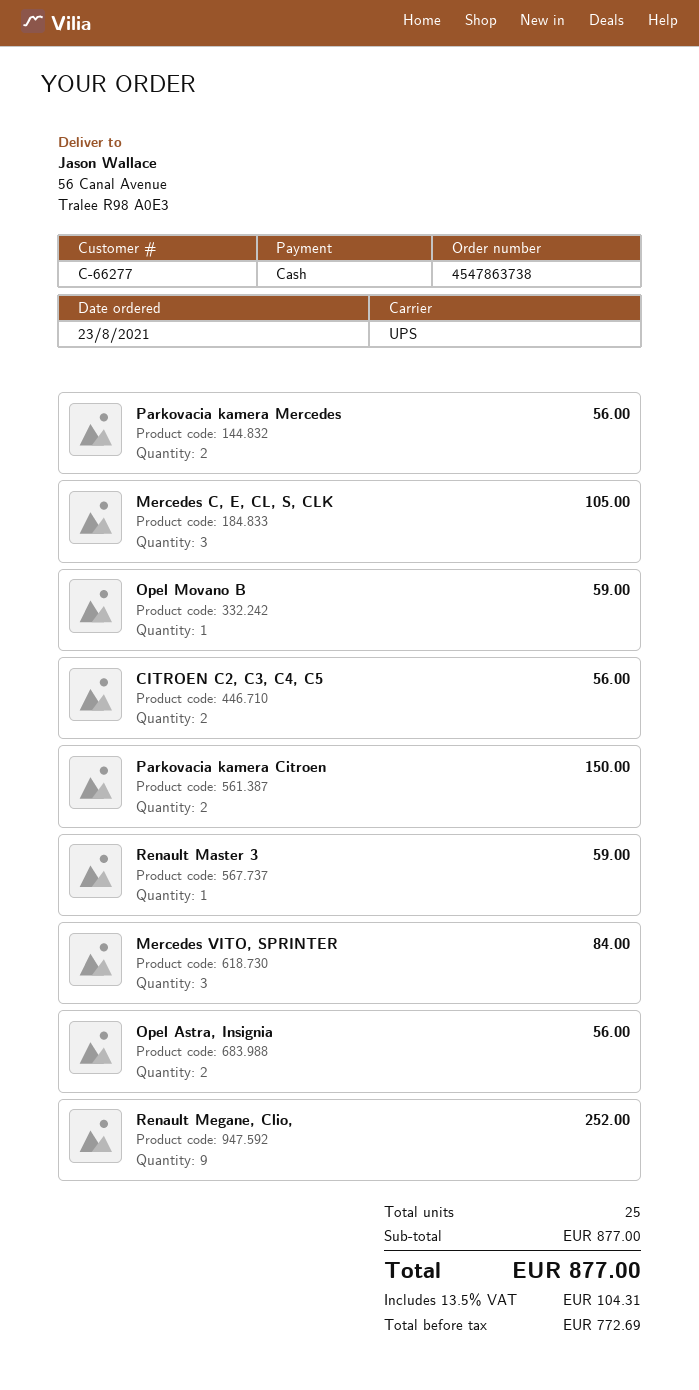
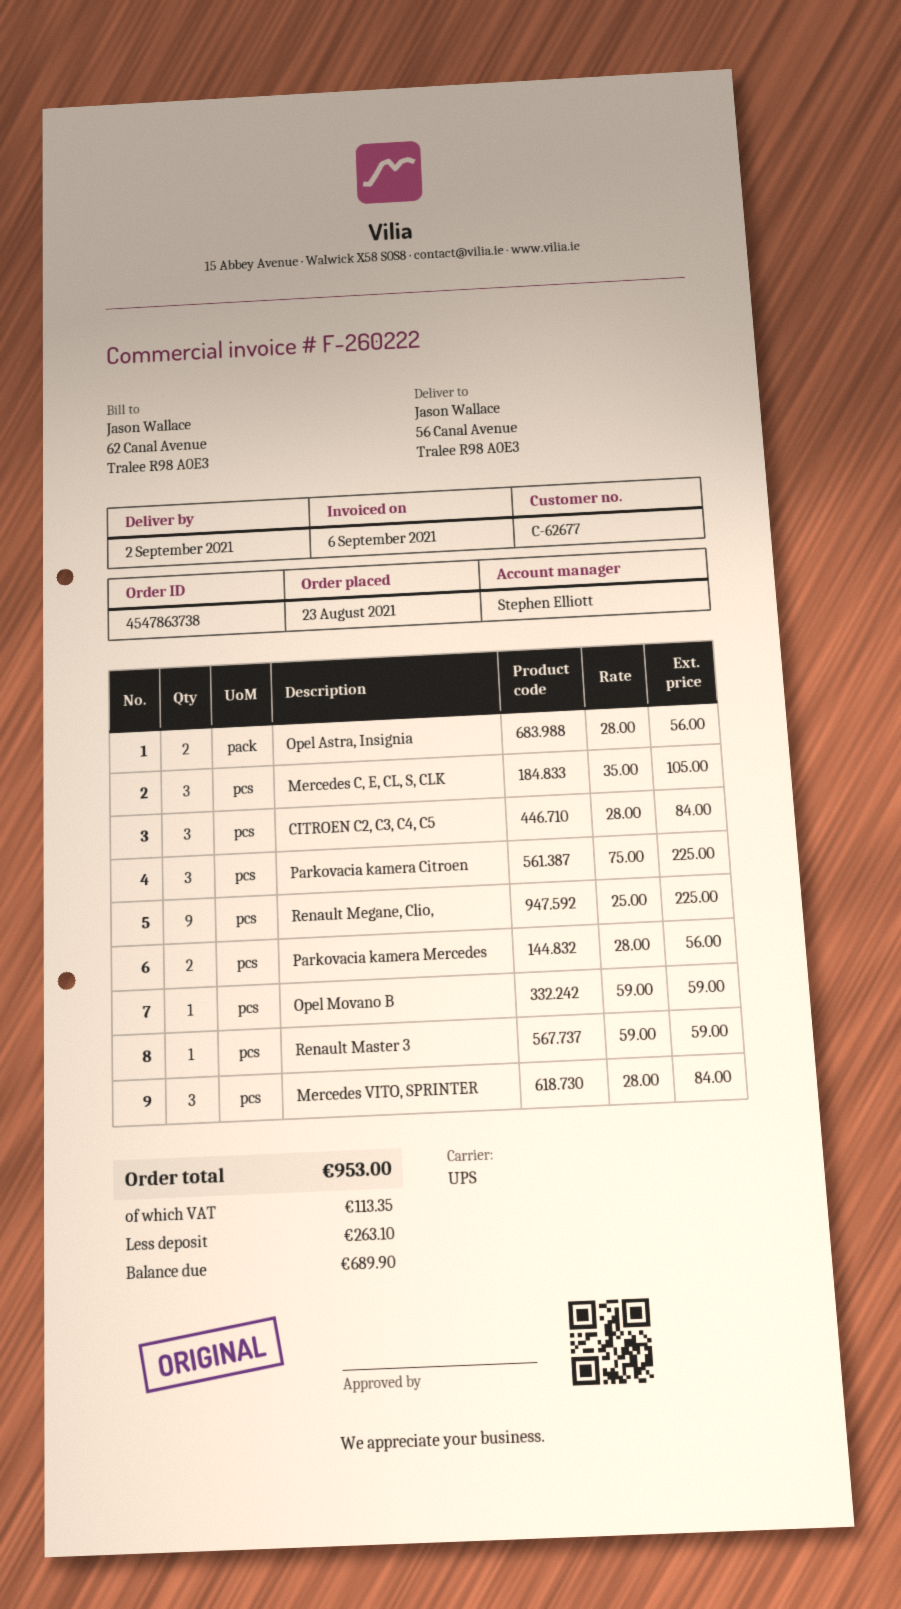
customer number: C-66277 -> C-62677
CITROEN C2, C3, C4, C5: 2 for 56.00 -> 3 for 84.00
Parkovacia kamera Citroen: 2 for 150.00 -> 3 for 225.00
Renault Megane, Clio,: 9 for 252.00 -> 9 for 225.00
tax: 104.31 -> 113.35
total: 877.00 -> 953.00

